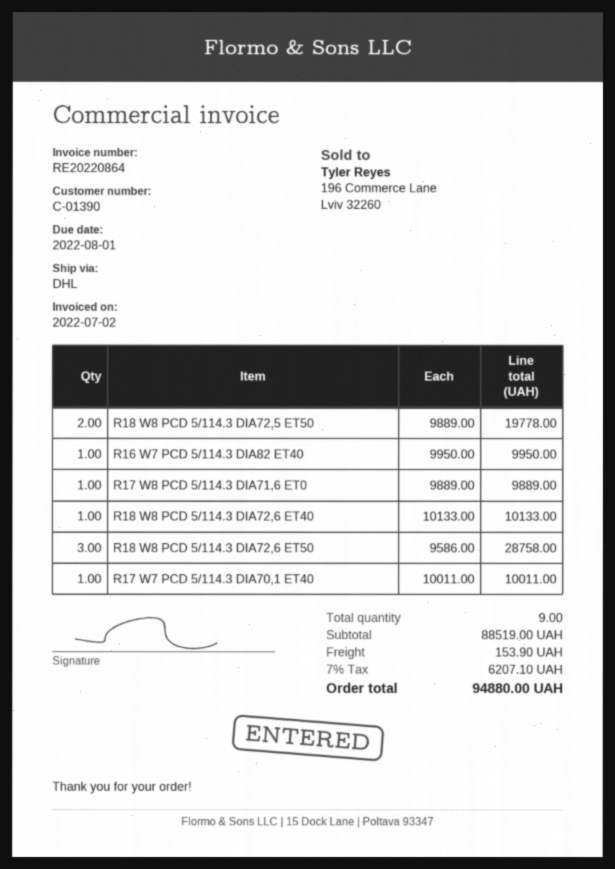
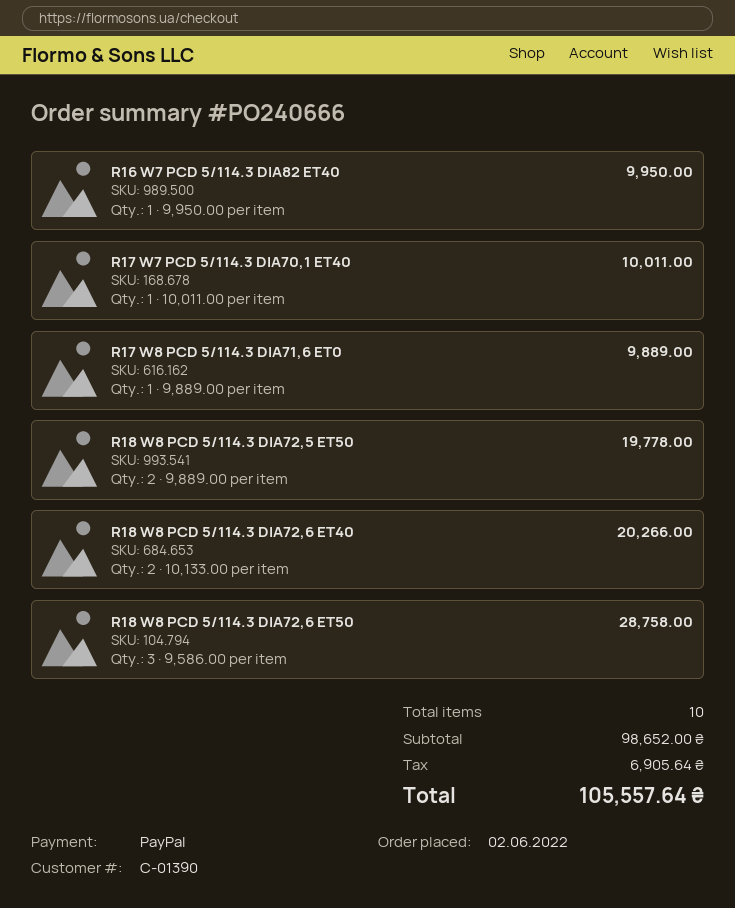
R18 W8 PCD 5/114.3 DIA72,6 ET40: 1 x 10133.00 = 10133.00 -> 2 x 10133.00 = 20266.00
total quantity: 9 -> 10
subtotal: 88519.00 -> 98652.00
shipping: 153.90 -> none
tax: 6207.10 -> 6905.64
total: 94880.00 -> 105557.64

